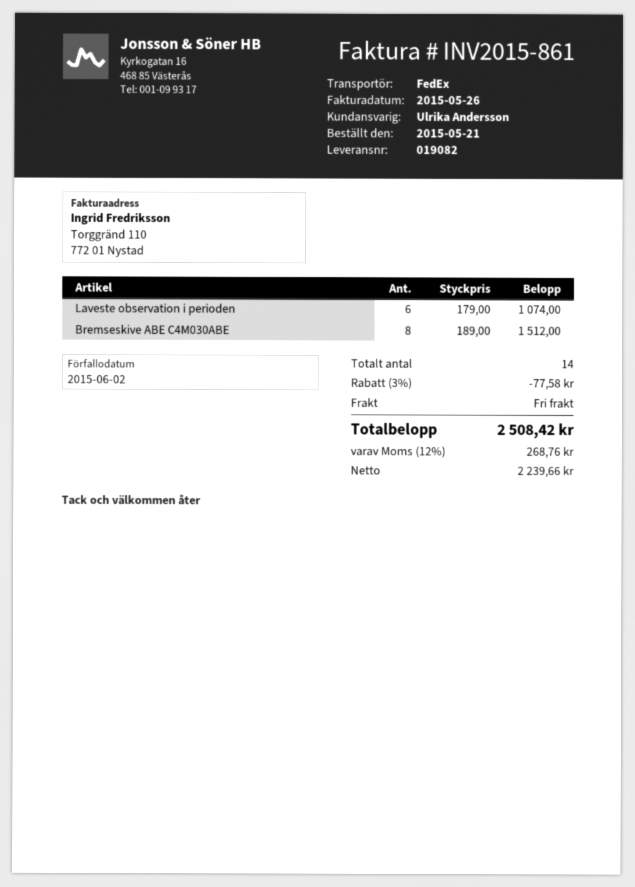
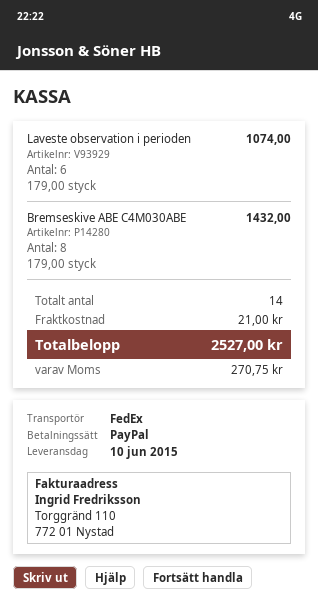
Bremseskive ABE C4M030ABE: 8 x 189.00 = 1512.00 -> 8 x 179.00 = 1432.00
discount: 3% = 77.58 -> none
shipping: 0.00 -> 21.00
tax: 268.76 -> 270.75
total: 2508.42 -> 2527.00

